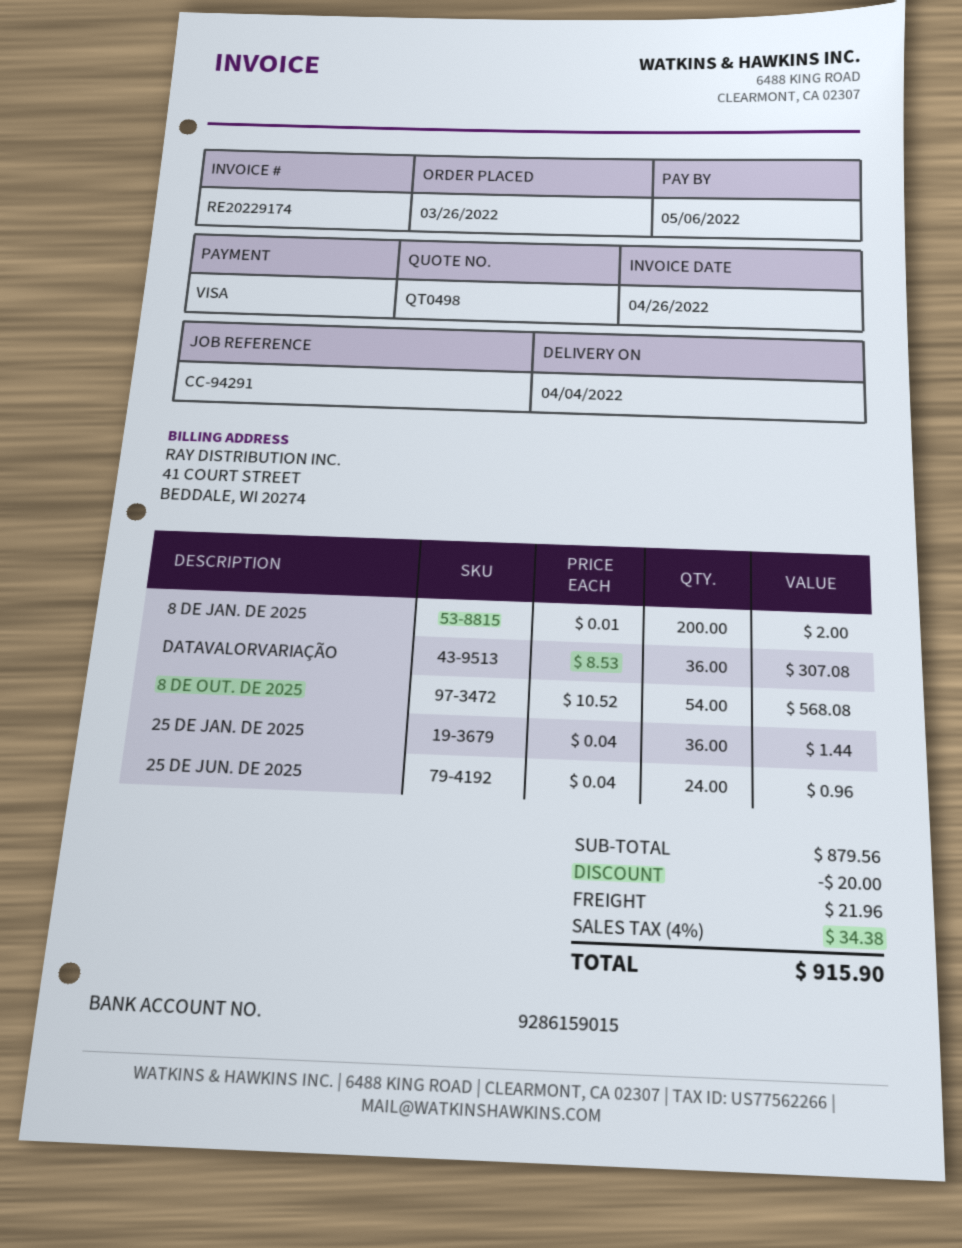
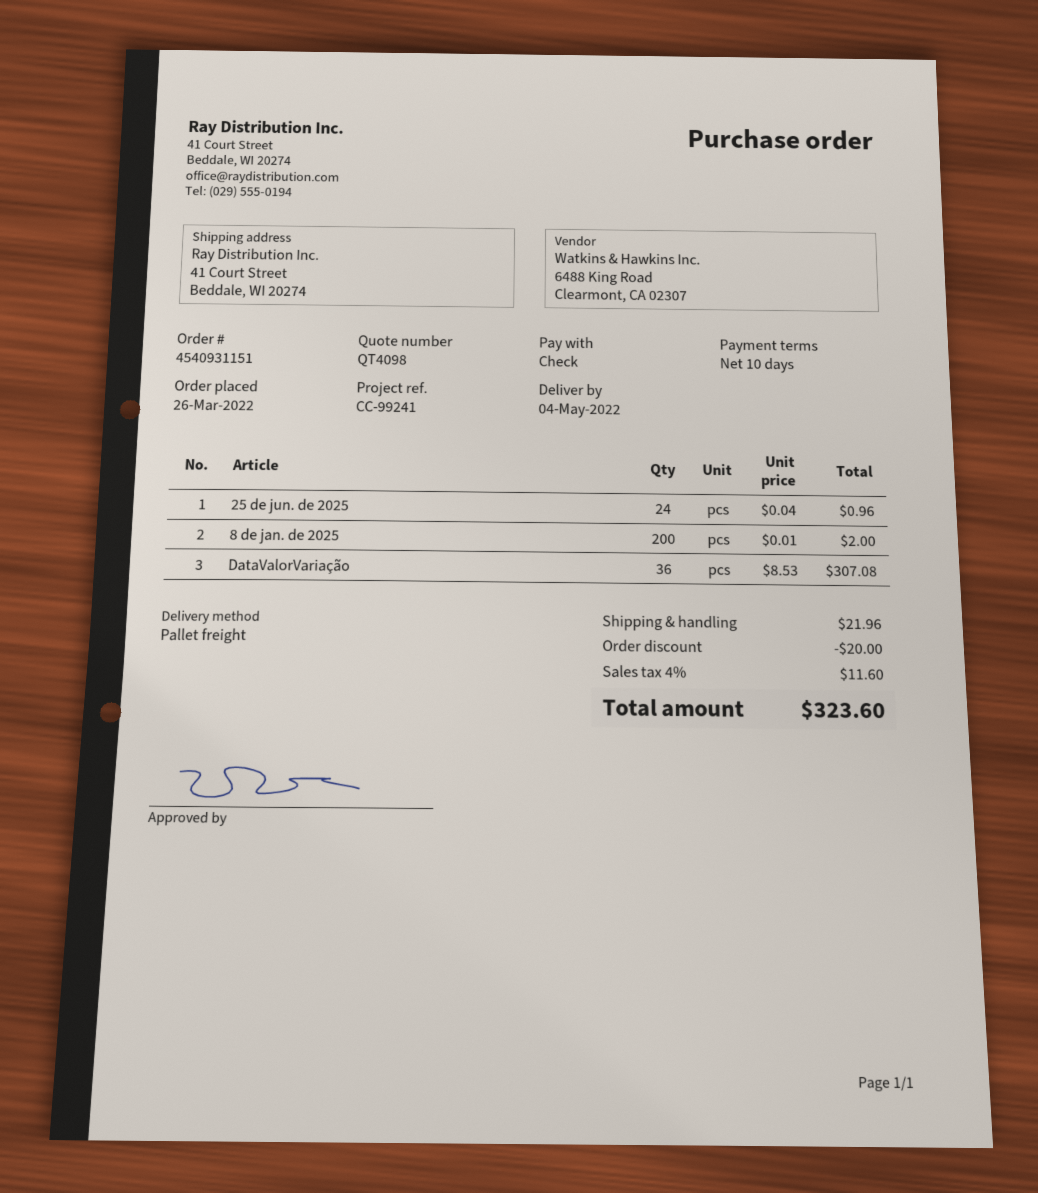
quote number: QT0498 -> QT4098
delivery date: 2022-04-04 -> 2022-05-04
reference: CC-94291 -> CC-99241
payment method: Visa -> cheque
8 DE OUT. DE 2025: 54 x 10.52 = 568.08 -> none
25 DE JAN. DE 2025: 36 x 0.04 = 1.44 -> none
tax: 4% = 34.38 -> 4% = 11.60
total: 915.90 -> 323.60

